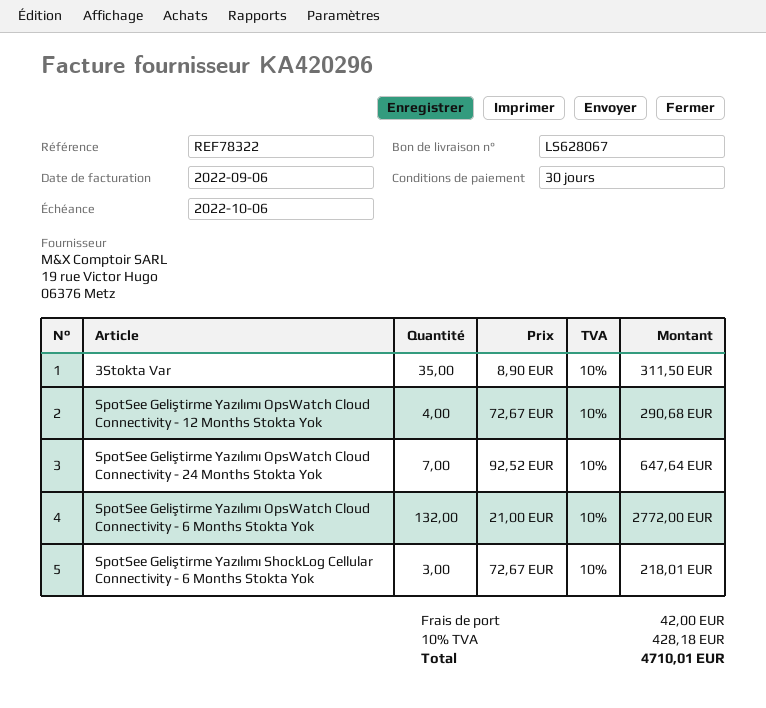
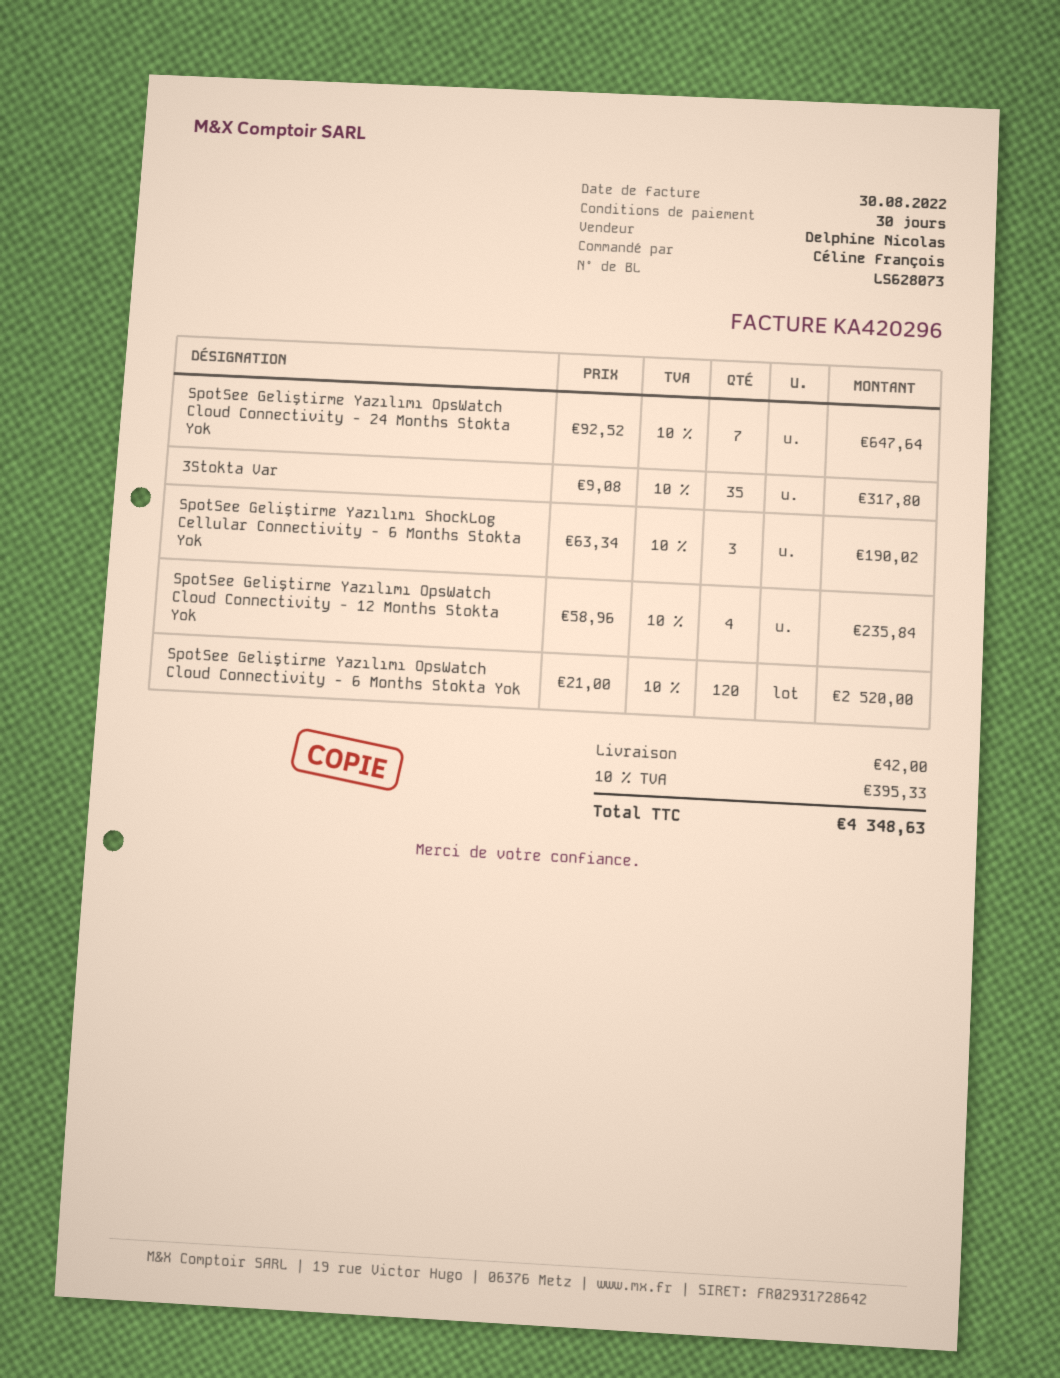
delivery note number: LS628067 -> LS628073
invoice date: 2022-09-06 -> 2022-08-30
3Stokta Var: 35 x 8.90 = 311.50 -> 35 x 9.08 = 317.80
SpotSee Geliştirme Yazılımı OpsWatch Cloud Connectivity - 12 Months Stokta Yok: 4 x 72.67 = 290.68 -> 4 x 58.96 = 235.84
SpotSee Geliştirme Yazılımı OpsWatch Cloud Connectivity - 6 Months Stokta Yok: 132 x 21.00 = 2772.00 -> 120 x 21.00 = 2520.00
SpotSee Geliştirme Yazılımı ShockLog Cellular Connectivity - 6 Months Stokta Yok: 3 x 72.67 = 218.01 -> 3 x 63.34 = 190.02
tax: 10% = 428.18 -> 10% = 395.33
total: 4710.01 -> 4348.63

